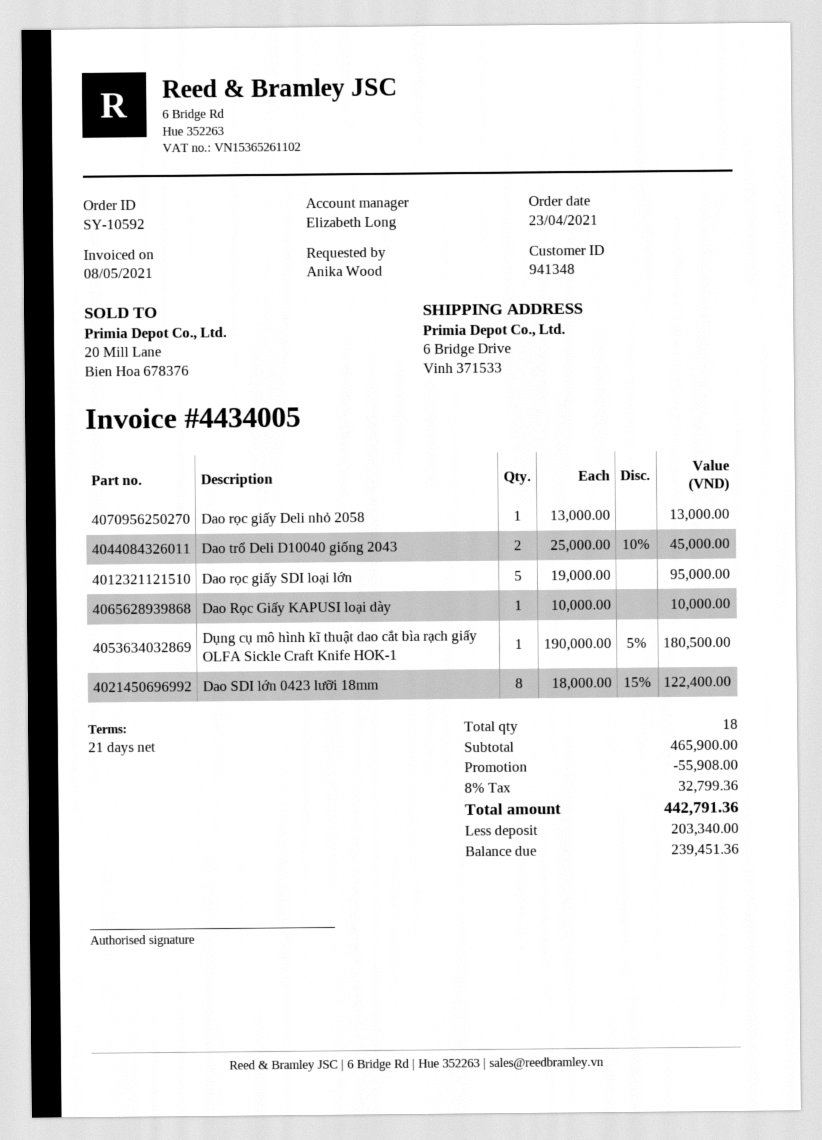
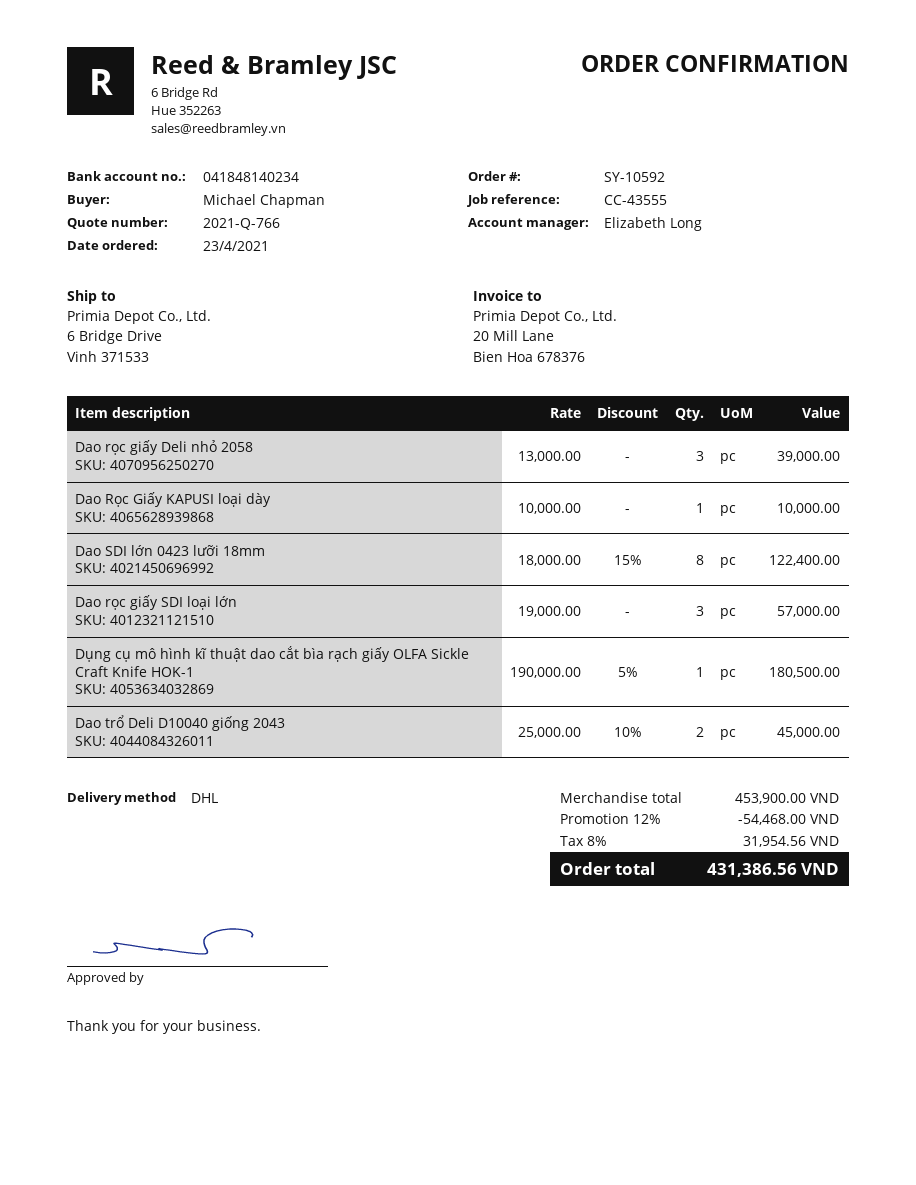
ordered by: Anika Wood -> Michael Chapman
Dao rọc giấy Deli nhỏ 2058: 1 x 13000.00 = 13000.00 -> 3 x 13000.00 = 39000.00
Dao rọc giấy SDI loại lớn: 5 x 19000.00 = 95000.00 -> 3 x 19000.00 = 57000.00
subtotal: 465900.00 -> 453900.00
discount: 55908.00 -> 54468.00
tax: 8% = 32799.36 -> 8% = 31954.56
total: 442791.36 -> 431386.56

